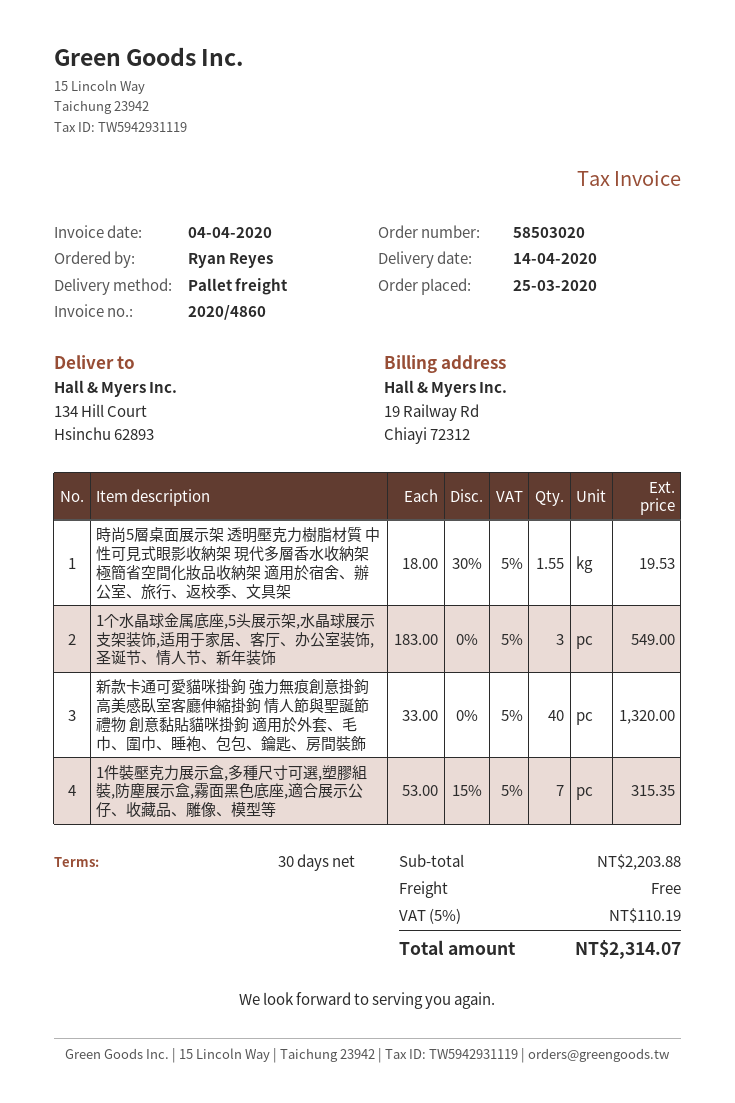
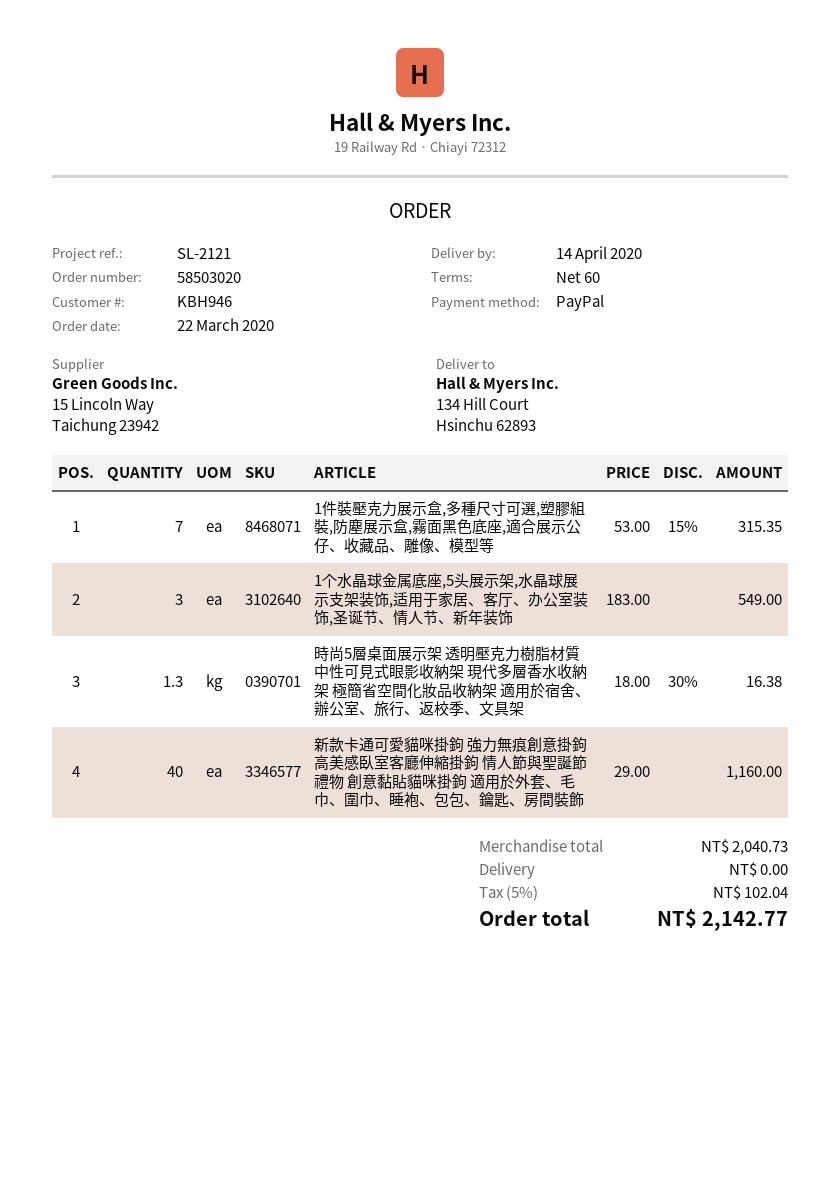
order date: 2020-03-25 -> 2020-03-22
payment terms: 30 days -> 60 days
時尚5層桌面展示架 透明壓克力樹脂材質 中性可見式眼影收納架 現代多層香水收納架 極簡省空間化妝品收納架 適用於宿舍、辦公室、旅行、返校季、文具架: 1.55 x 18.00 - 30% = 19.53 -> 1.3 x 18.00 - 30% = 16.38
新款卡通可愛貓咪掛鉤 強力無痕創意掛鉤 高美感臥室客廳伸縮掛鉤 情人節與聖誕節禮物 創意黏貼貓咪掛鉤 適用於外套、毛巾、圍巾、睡袍、包包、鑰匙、房間裝飾: 40 x 33.00 = 1320.00 -> 40 x 29.00 = 1160.00
subtotal: 2203.88 -> 2040.73
tax: 5% = 110.19 -> 5% = 102.04
total: 2314.07 -> 2142.77

